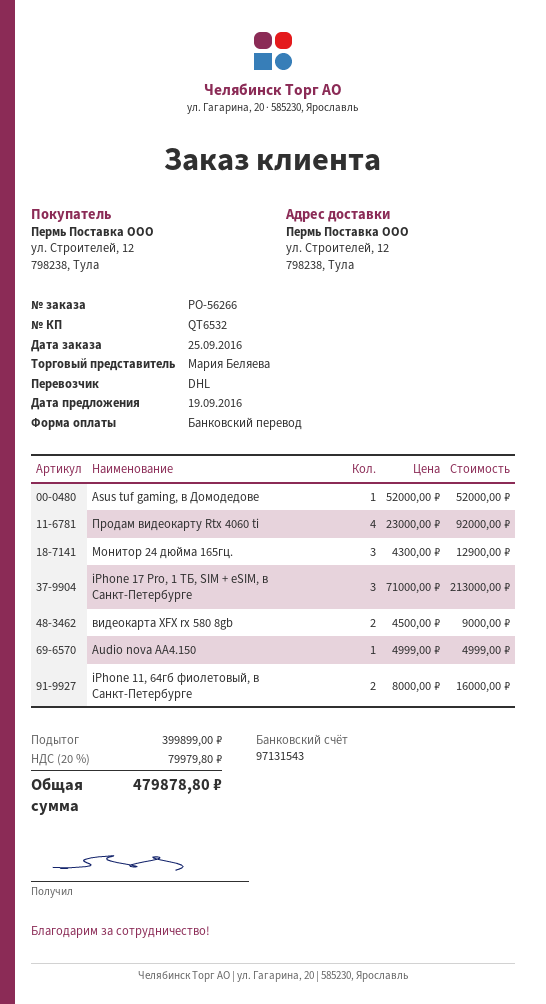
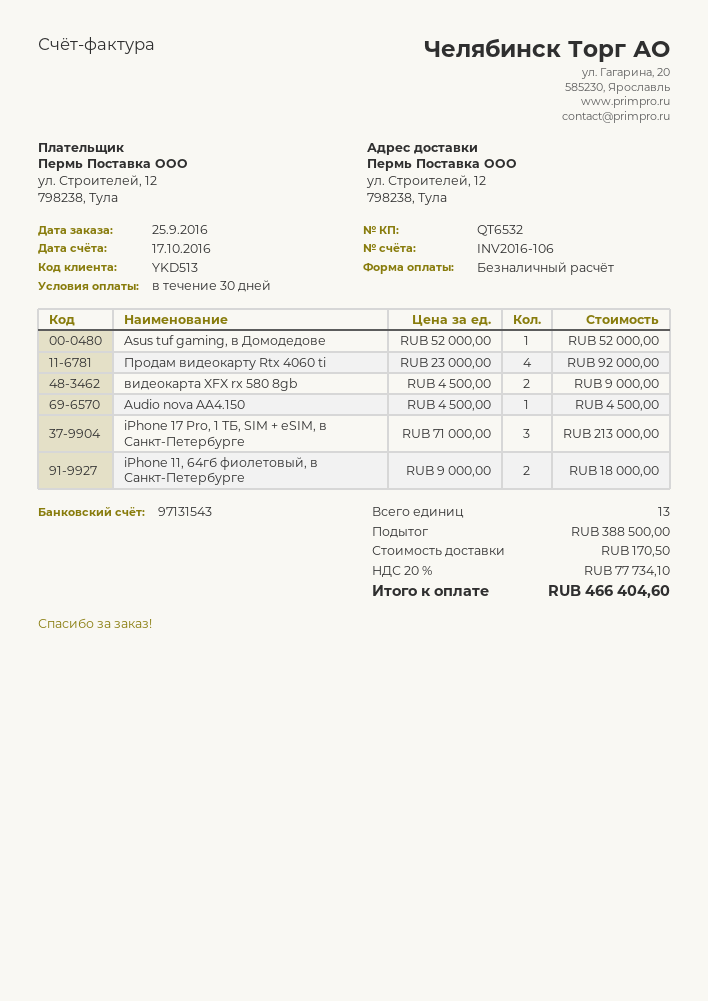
Монитор 24 дюйма 165гц.: 3 x 4300.00 = 12900.00 -> none
Audio nova AA4.150: 1 x 4999.00 = 4999.00 -> 1 x 4500.00 = 4500.00
iPhone 11, 64гб фиолетовый, в Санкт-Петербурге: 2 x 8000.00 = 16000.00 -> 2 x 9000.00 = 18000.00
subtotal: 399899.00 -> 388500.00
shipping: none -> 170.50
tax: 20% = 79979.80 -> 20% = 77734.10
total: 479878.80 -> 466404.60

